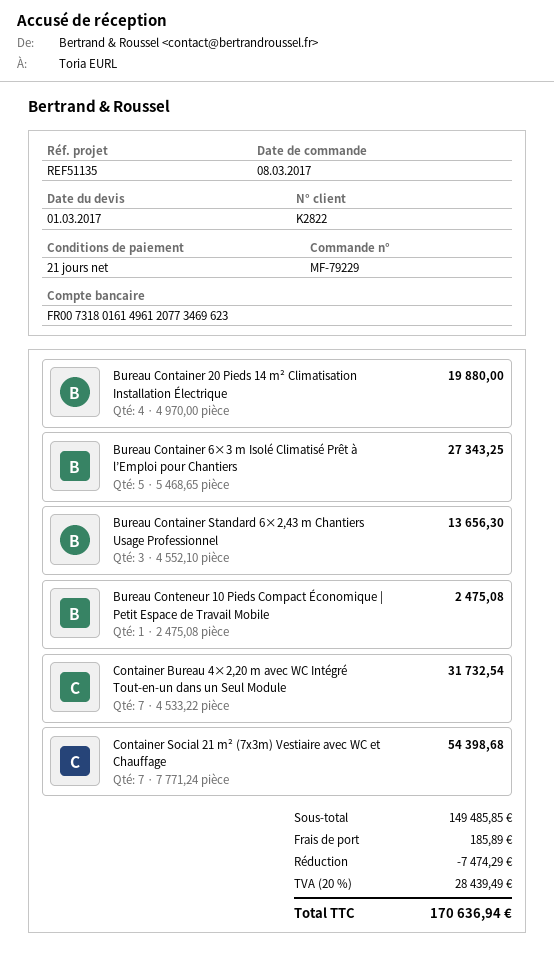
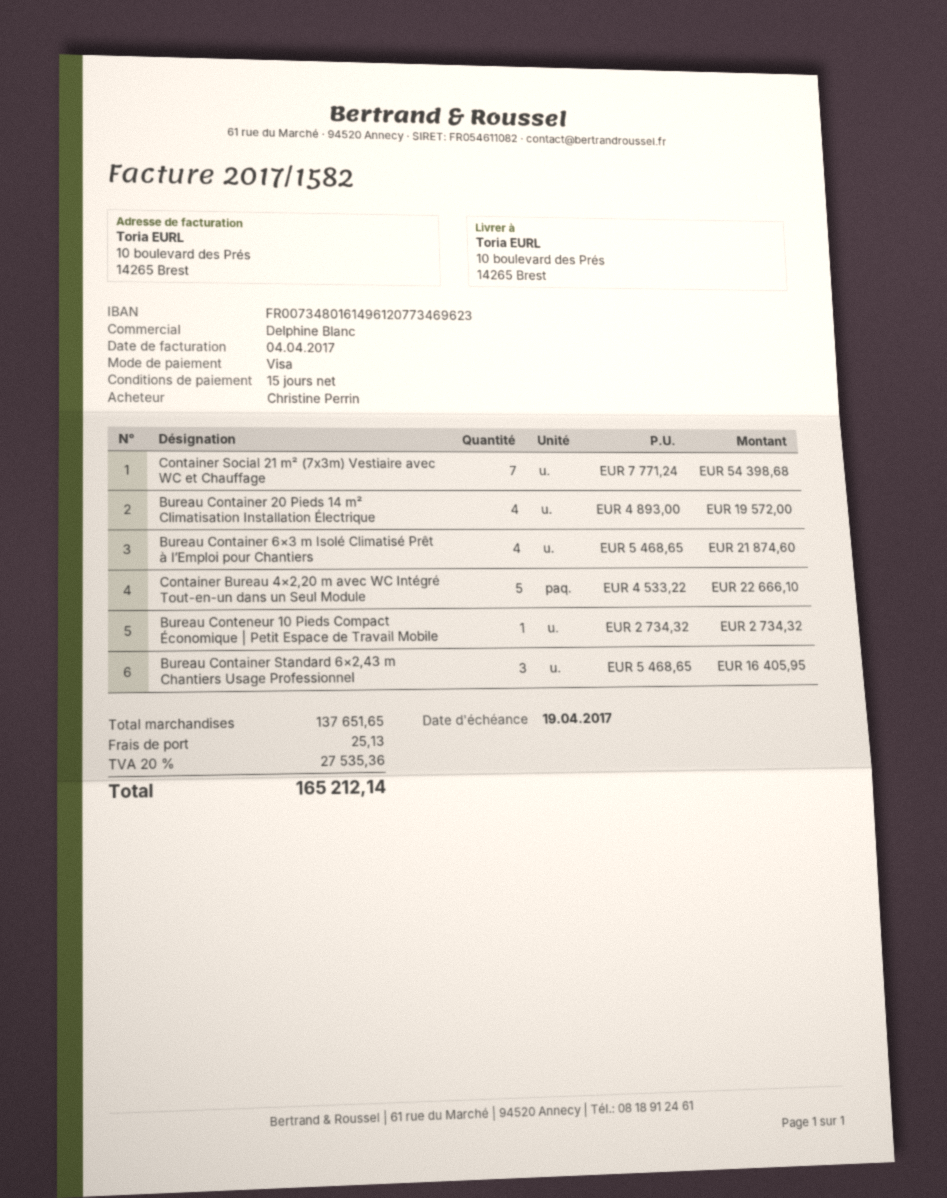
payment terms: 21 days -> 15 days
bank account: FR0073180161496120773469623 -> FR0073480161496120773469623
Bureau Container 20 Pieds 14 m² Climatisation Installation Électrique: 4 x 4970.00 = 19880.00 -> 4 x 4893.00 = 19572.00
Bureau Container 6×3 m Isolé Climatisé Prêt à l’Emploi pour Chantiers: 5 x 5468.65 = 27343.25 -> 4 x 5468.65 = 21874.60
Bureau Container Standard 6×2,43 m Chantiers Usage Professionnel: 3 x 4552.10 = 13656.30 -> 3 x 5468.65 = 16405.95
Bureau Conteneur 10 Pieds Compact Économique | Petit Espace de Travail Mobile: 1 x 2475.08 = 2475.08 -> 1 x 2734.32 = 2734.32
Container Bureau 4×2,20 m avec WC Intégré Tout-en-un dans un Seul Module: 7 x 4533.22 = 31732.54 -> 5 x 4533.22 = 22666.10
subtotal: 149485.85 -> 137651.65
discount: 7474.29 -> none
shipping: 185.89 -> 25.13
tax: 20% = 28439.49 -> 20% = 27535.36
total: 170636.94 -> 165212.14

